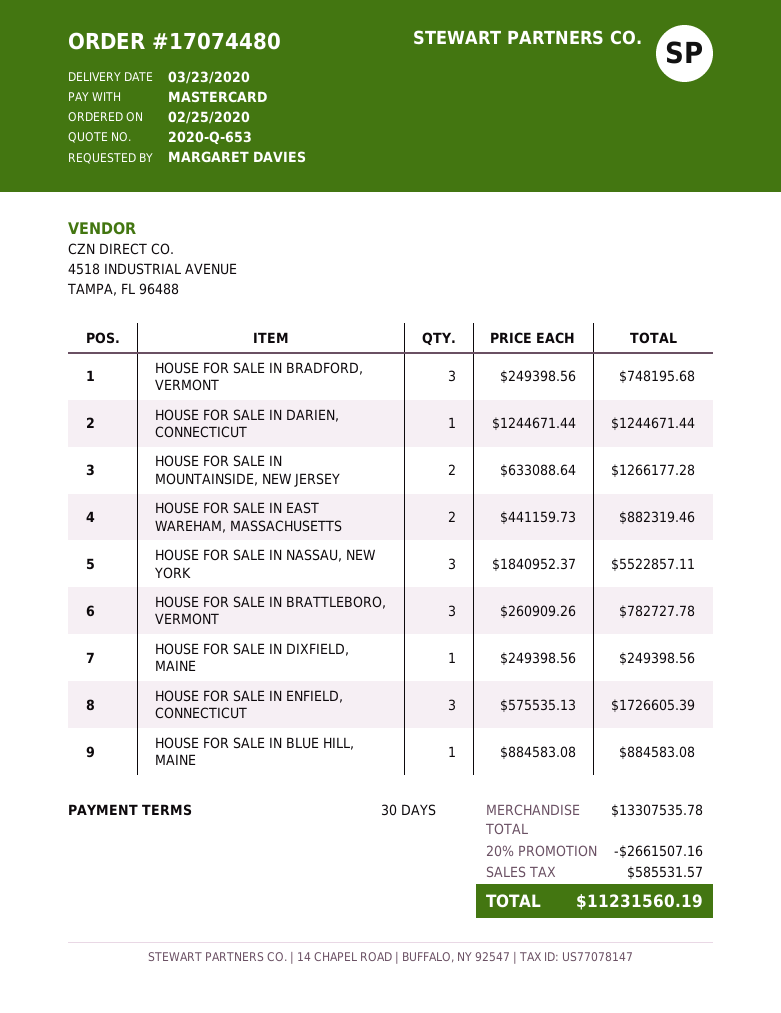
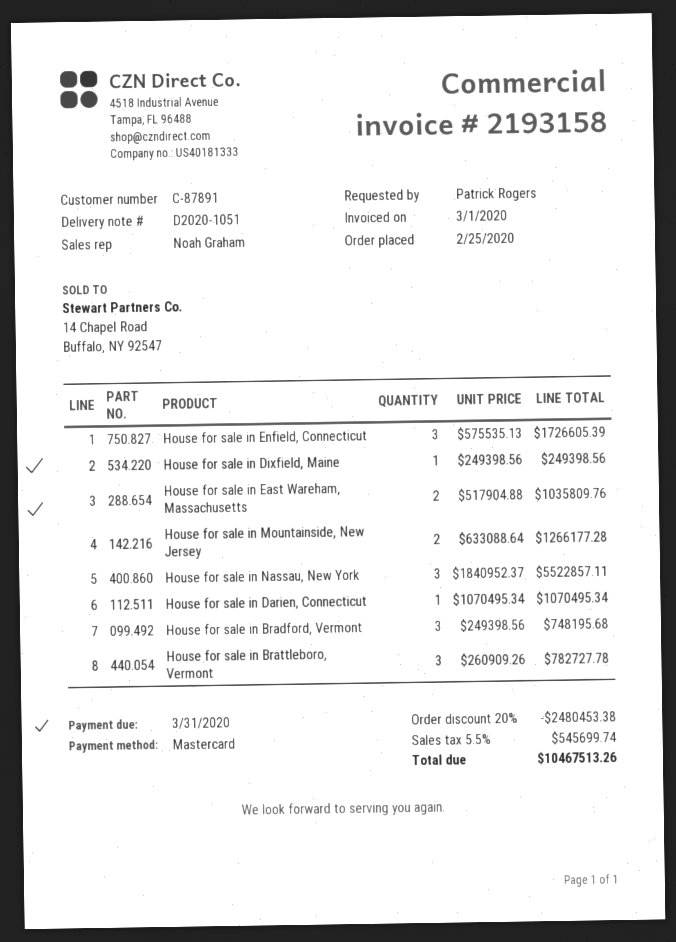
ordered by: MARGARET DAVIES -> Patrick Rogers
HOUSE FOR SALE IN DARIEN, CONNECTICUT: 1 x 1244671.44 = 1244671.44 -> 1 x 1070495.34 = 1070495.34
HOUSE FOR SALE IN EAST WAREHAM, MASSACHUSETTS: 2 x 441159.73 = 882319.46 -> 2 x 517904.88 = 1035809.76
HOUSE FOR SALE IN BLUE HILL, MAINE: 1 x 884583.08 = 884583.08 -> none
discount: 20% = 2661507.16 -> 20% = 2480453.38
tax: 585531.57 -> 545699.74
total: 11231560.19 -> 10467513.26

